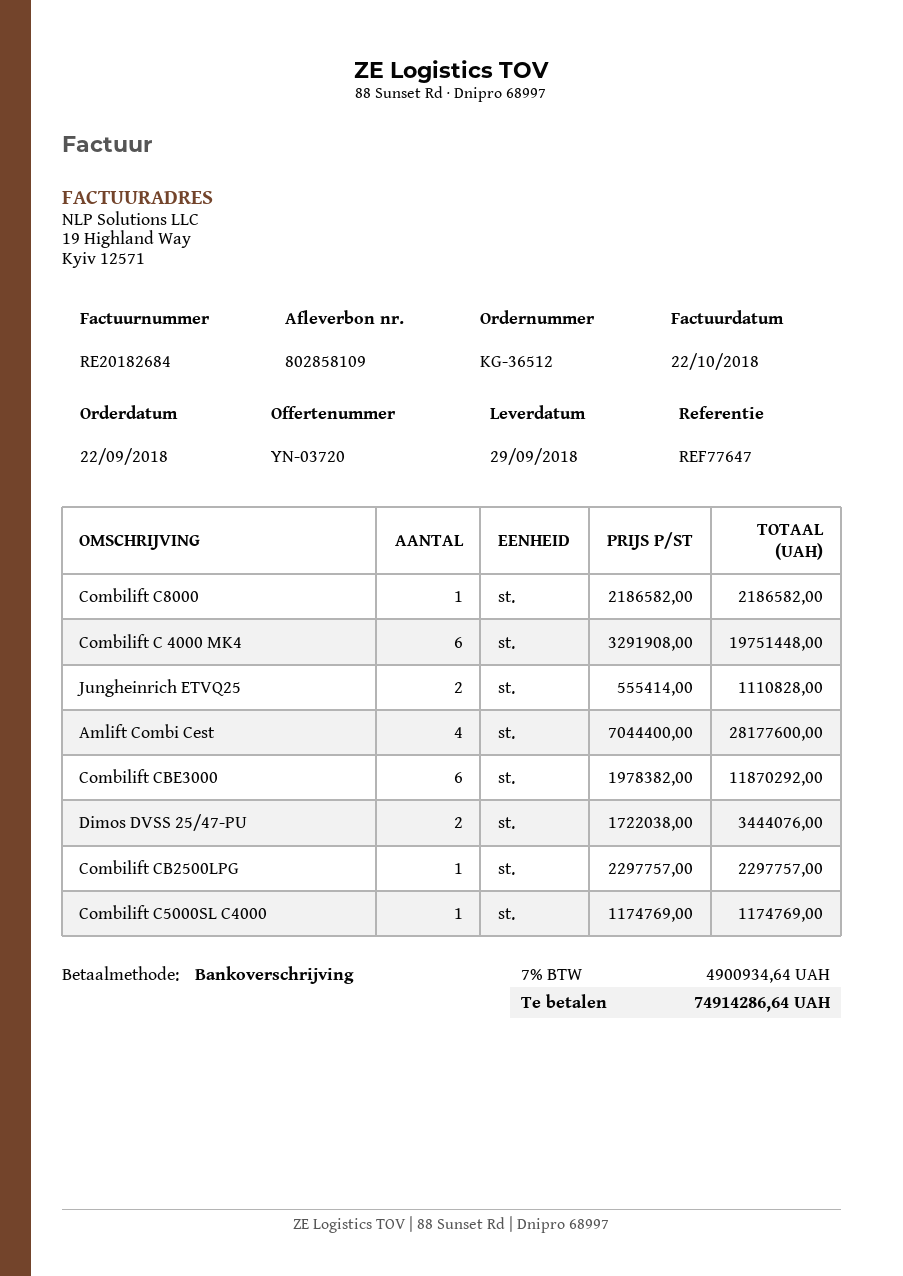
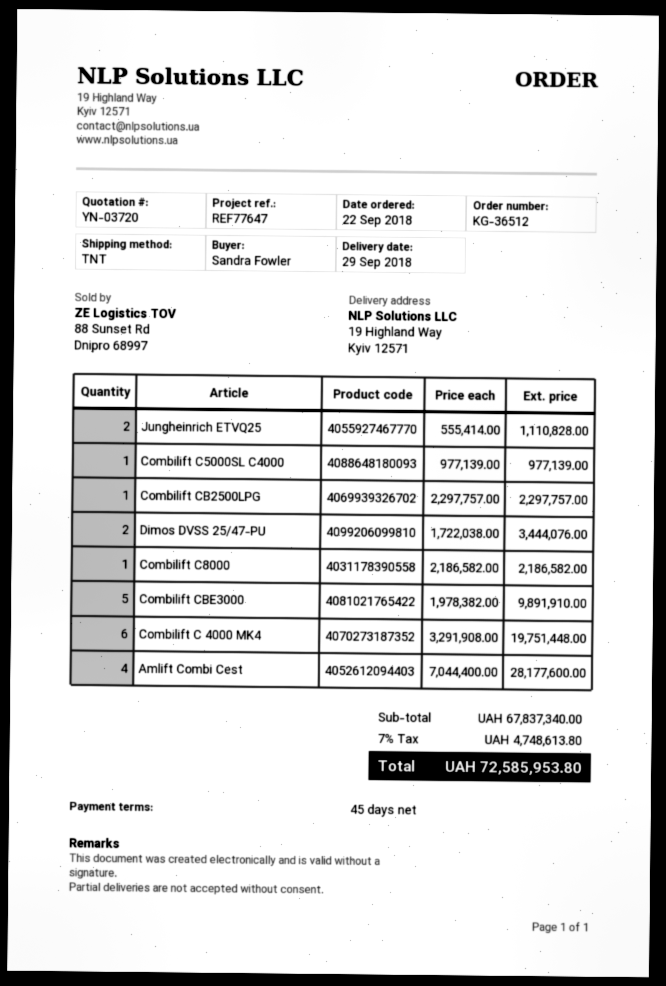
Combilift CBE3000: 6 x 1978382.00 = 11870292.00 -> 5 x 1978382.00 = 9891910.00
Combilift C5000SL C4000: 1 x 1174769.00 = 1174769.00 -> 1 x 977139.00 = 977139.00
tax: 7% = 4900934.64 -> 7% = 4748613.80
total: 74914286.64 -> 72585953.80

